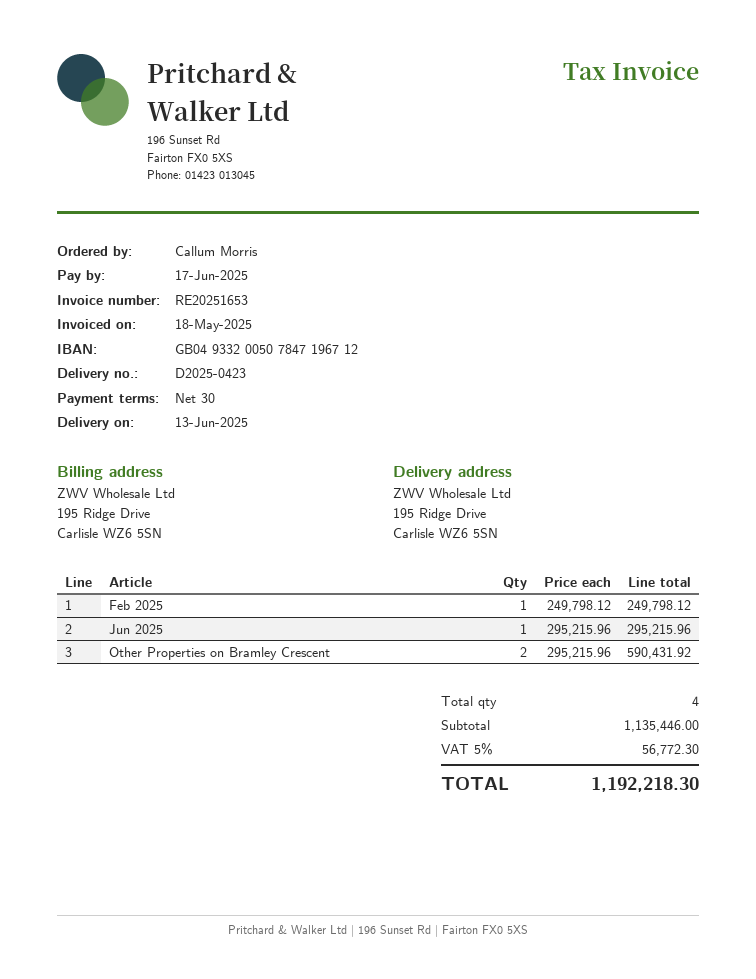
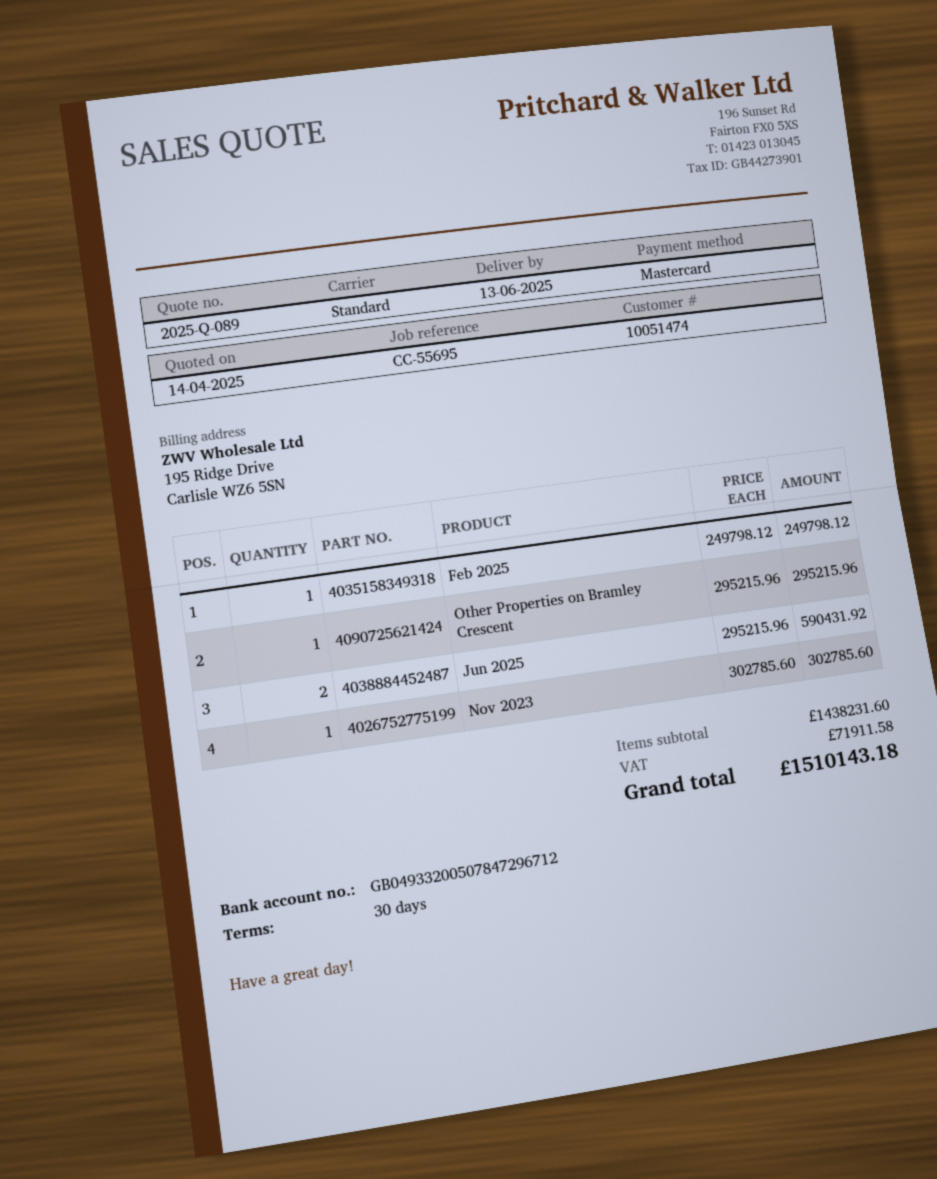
bank account: GB04933200507847196712 -> GB04933200507847296712
Jun 2025: 1 x 295215.96 = 295215.96 -> 2 x 295215.96 = 590431.92
Other Properties on Bramley Crescent: 2 x 295215.96 = 590431.92 -> 1 x 295215.96 = 295215.96
Nov 2023: none -> 1 x 302785.60 = 302785.60
subtotal: 1135446.00 -> 1438231.60
tax: 56772.30 -> 71911.58
total: 1192218.30 -> 1510143.18

